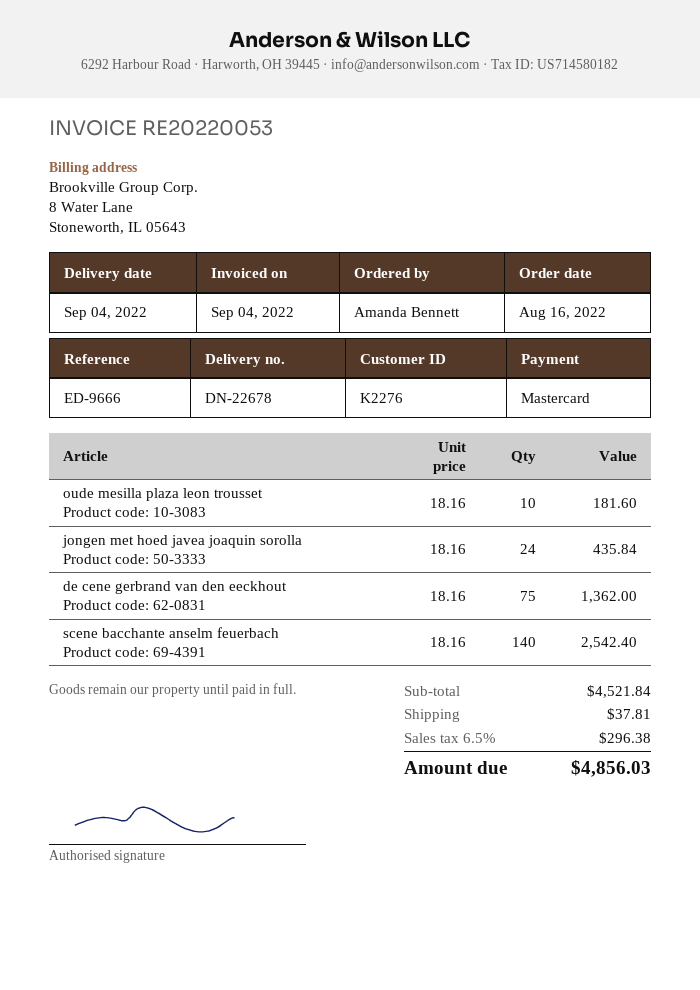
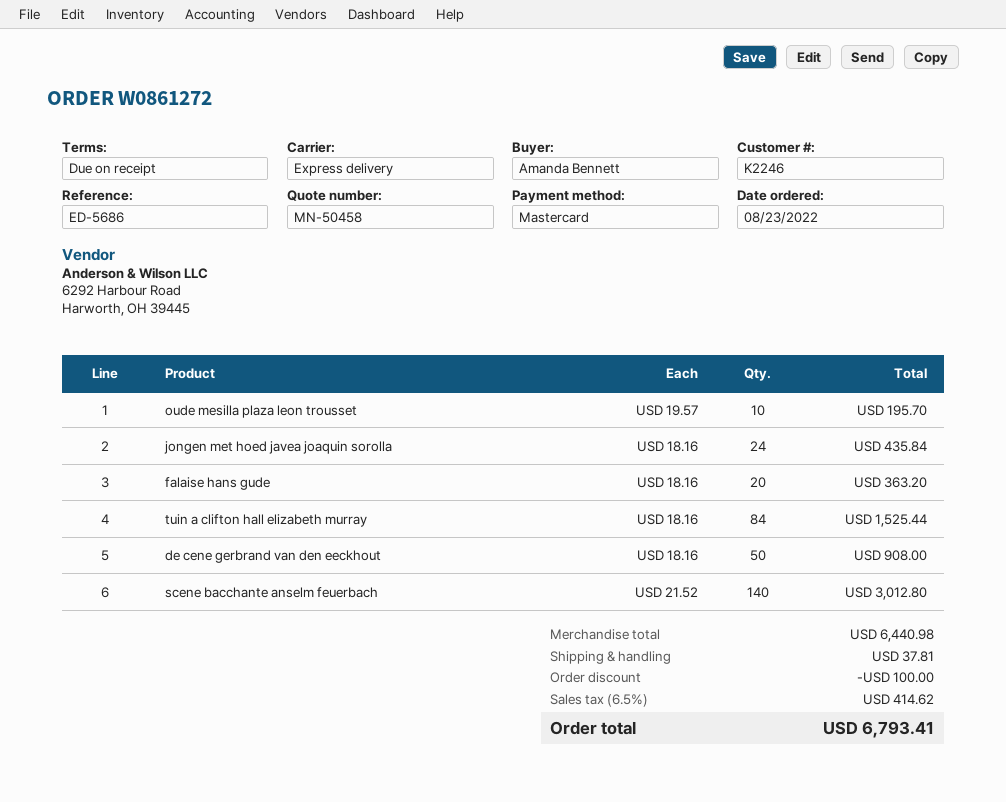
order date: 2022-08-16 -> 2022-08-23
customer number: K2276 -> K2246
reference: ED-9666 -> ED-5686
oude mesilla plaza leon trousset: 10 x 18.16 = 181.60 -> 10 x 19.57 = 195.70
de cene gerbrand van den eeckhout: 75 x 18.16 = 1362.00 -> 50 x 18.16 = 908.00
scene bacchante anselm feuerbach: 140 x 18.16 = 2542.40 -> 140 x 21.52 = 3012.80
falaise hans gude: none -> 20 x 18.16 = 363.20
tuin a clifton hall elizabeth murray: none -> 84 x 18.16 = 1525.44
subtotal: 4521.84 -> 6440.98
discount: none -> 100.00
tax: 6.5% = 296.38 -> 6.5% = 414.62
total: 4856.03 -> 6793.41

